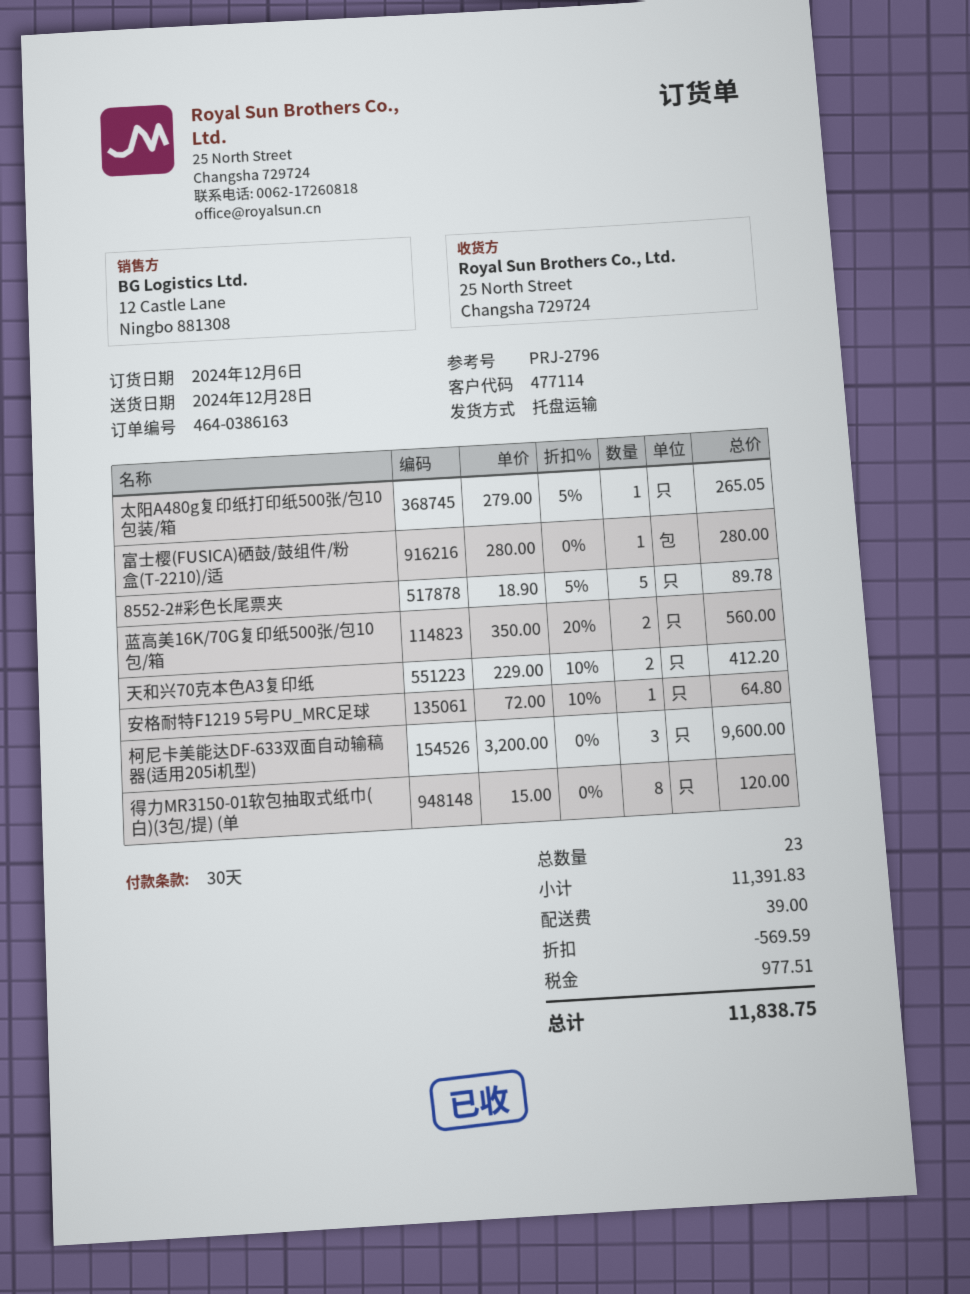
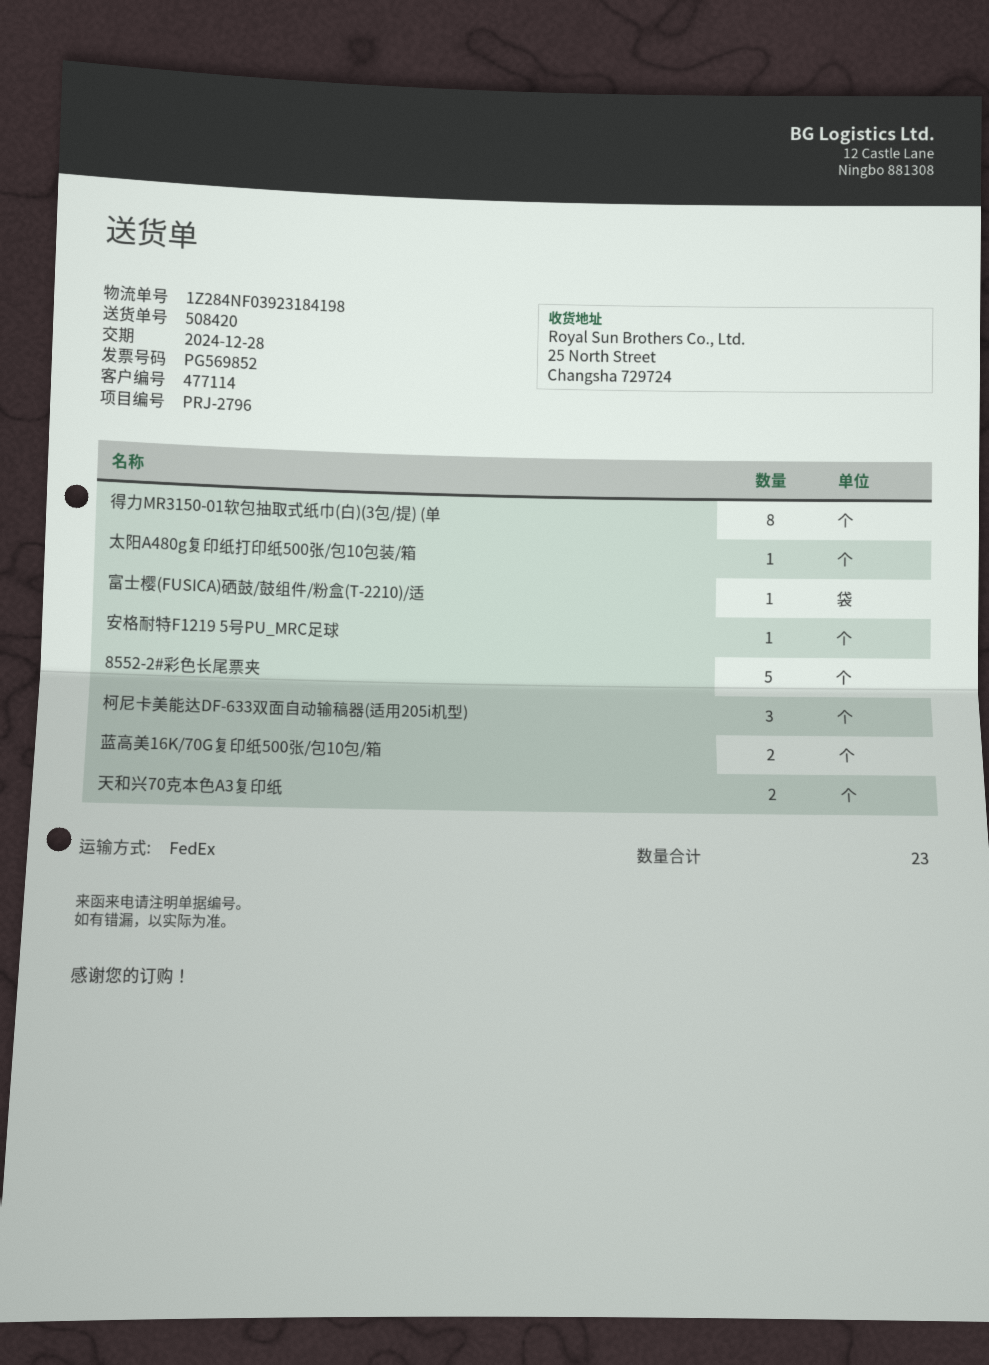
shipping method: pallet freight -> FedEx

